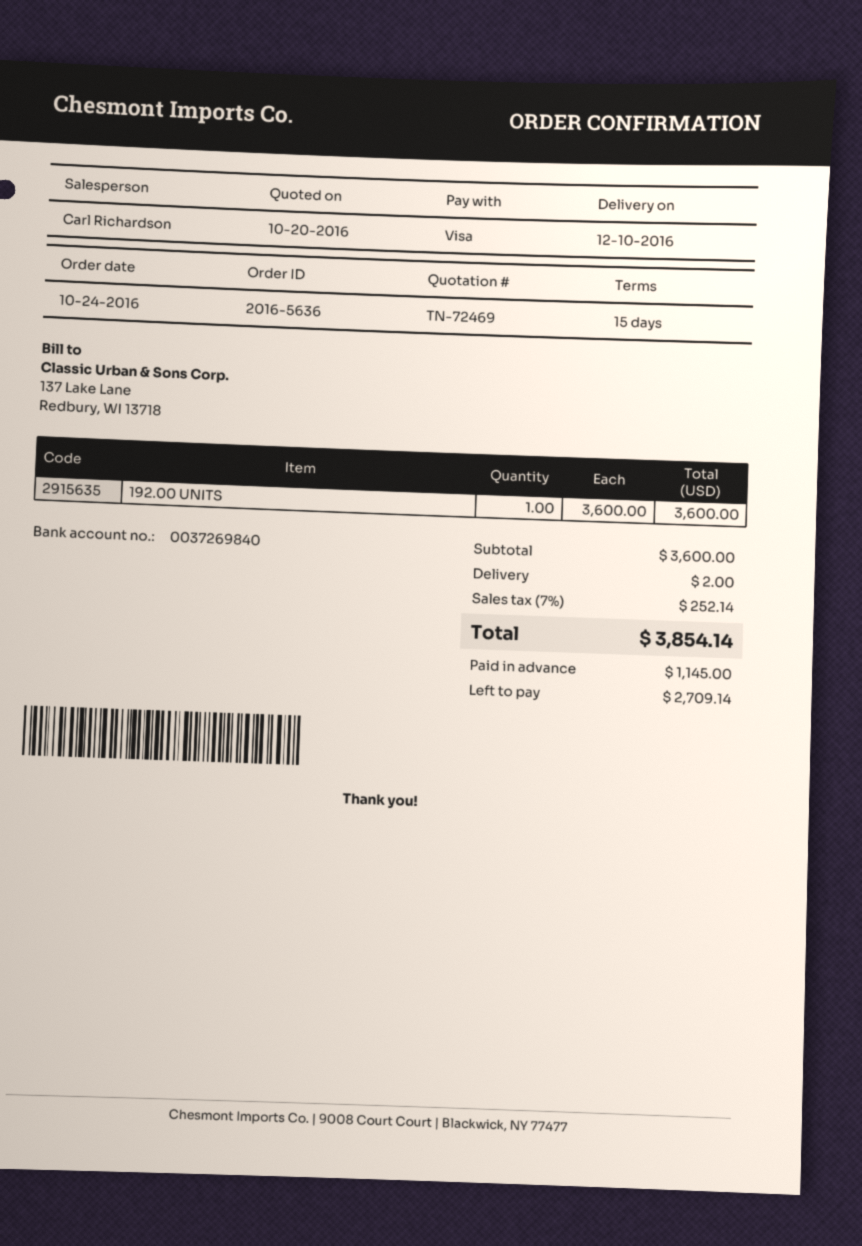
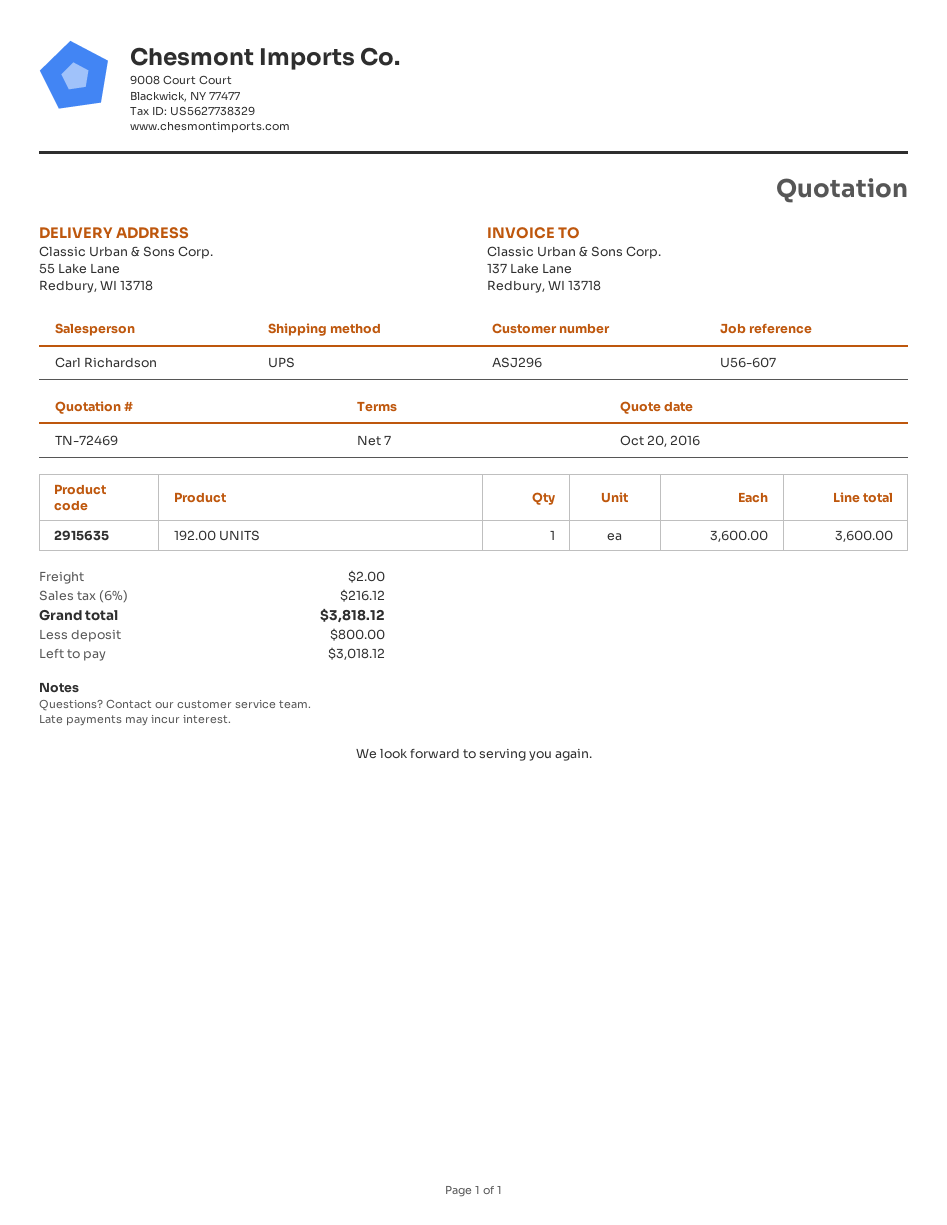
payment terms: 15 days -> 7 days
tax: 7% = 252.14 -> 6% = 216.12
total: 3854.14 -> 3818.12
deposit: 1145.00 -> 800.00
balance: 2709.14 -> 3018.12

